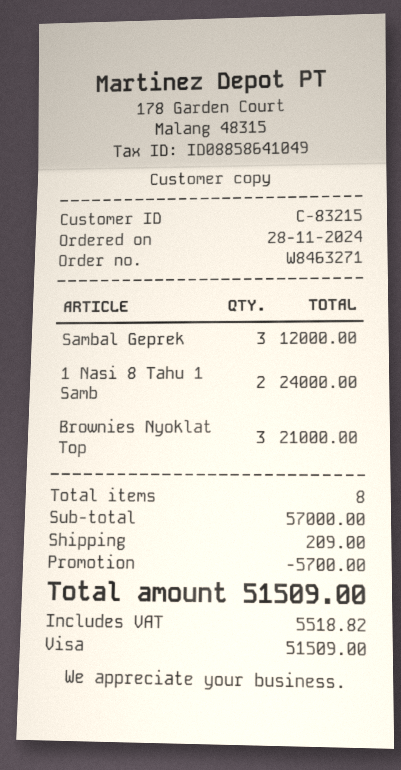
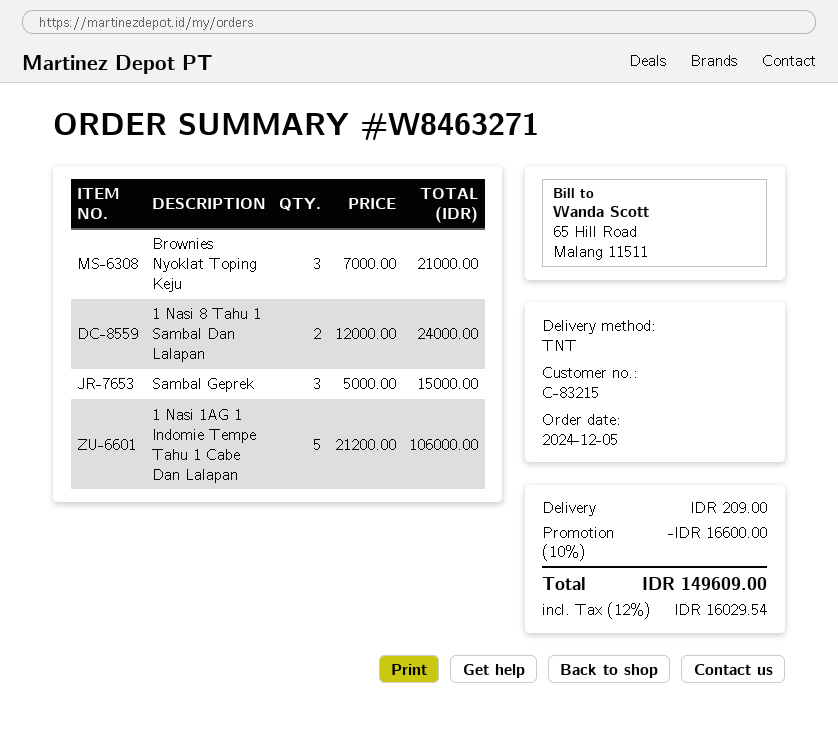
order date: 2024-11-28 -> 2024-12-05
Sambal Geprek: 3 for 12000.00 -> 3 for 15000.00
1 Nasi 1AG 1 Indomie Tempe Tahu 1 Cabe Dan Lalapan: none -> 5 for 106000.00
discount: 5700.00 -> 16600.00
tax: 5518.82 -> 16029.54
total: 51509.00 -> 149609.00

